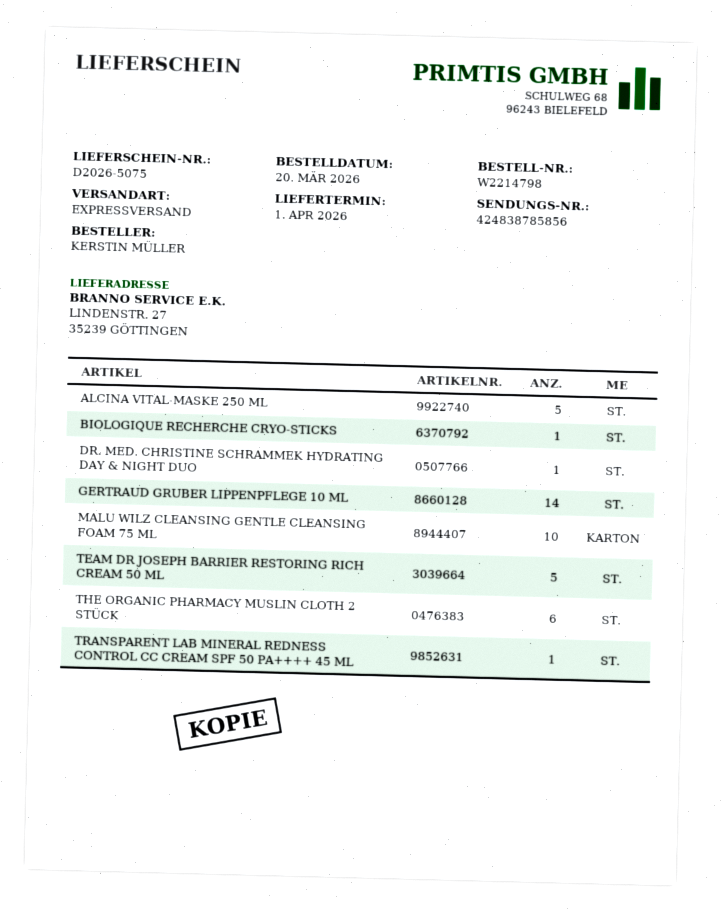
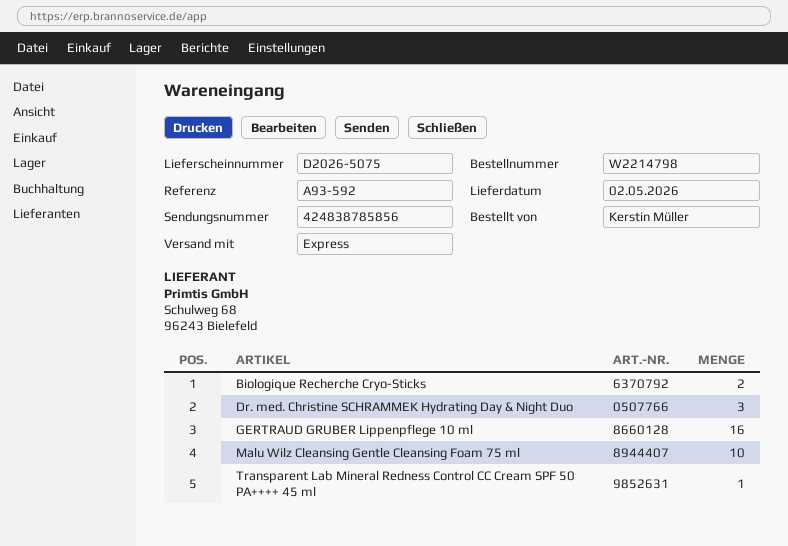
delivery date: 2026-04-01 -> 2026-05-02
ALCINA VITAL-MASKE 250 ML: 5 -> none
BIOLOGIQUE RECHERCHE CRYO-STICKS: 1 -> 2
DR. MED. CHRISTINE SCHRAMMEK HYDRATING DAY & NIGHT DUO: 1 -> 3
GERTRAUD GRUBER LIPPENPFLEGE 10 ML: 14 -> 16
TEAM DR JOSEPH BARRIER RESTORING RICH CREAM 50 ML: 5 -> none
THE ORGANIC PHARMACY MUSLIN CLOTH 2 STÜCK: 6 -> none

